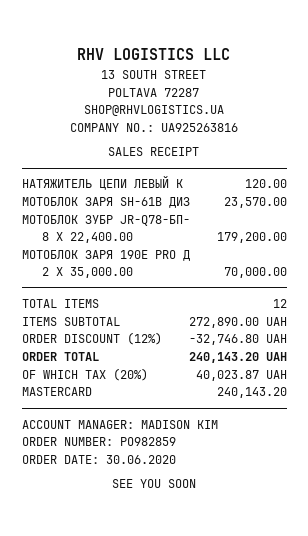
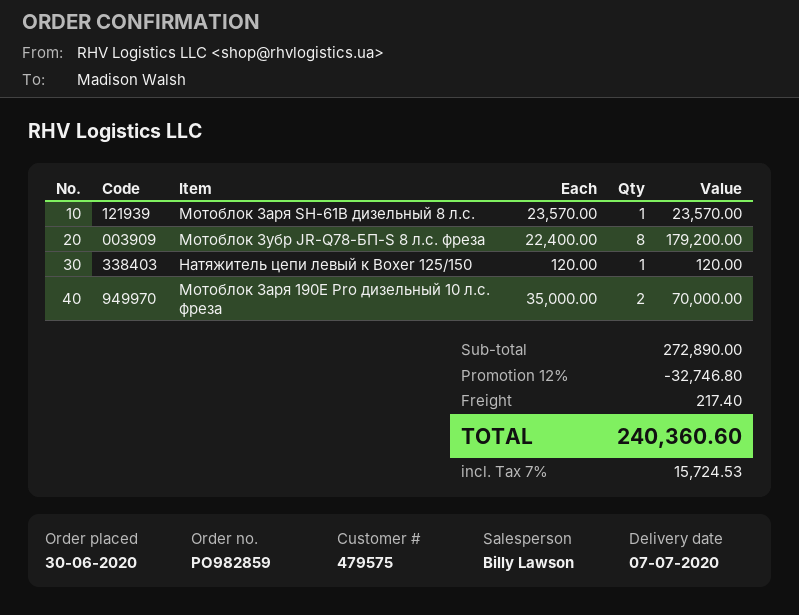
sales rep: MADISON KIM -> Billy Lawson
shipping: none -> 217.40
tax: 20% = 40023.87 -> 7% = 15724.53
total: 240143.20 -> 240360.60

